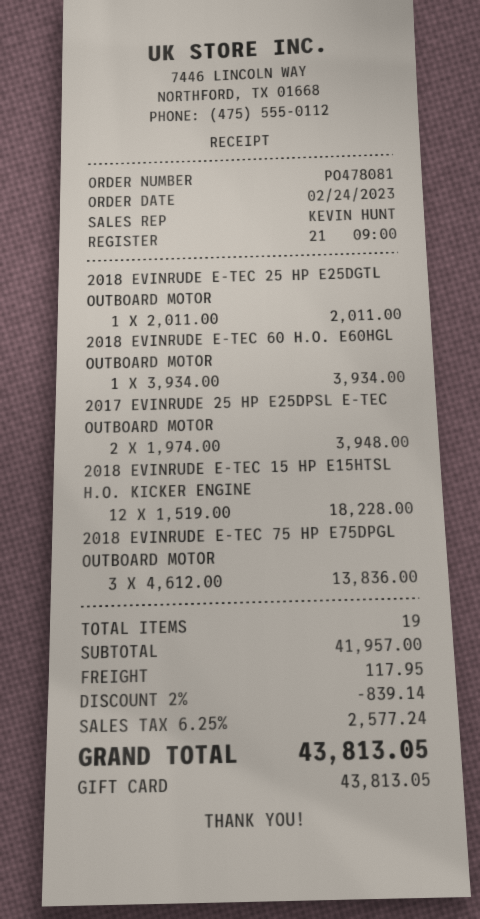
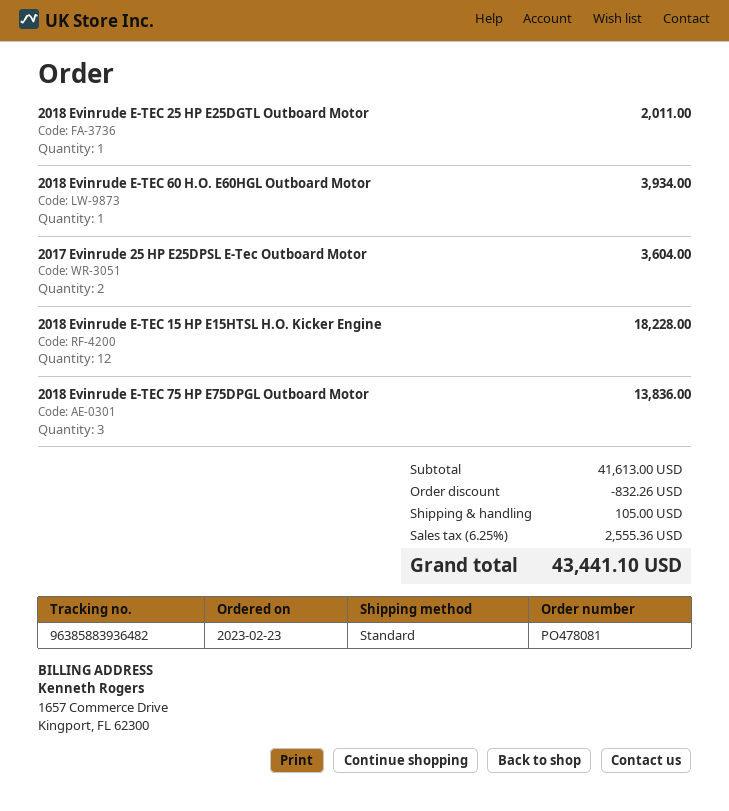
order date: 2023-02-24 -> 2023-02-23
2017 EVINRUDE 25 HP E25DPSL E-TEC OUTBOARD MOTOR: 2 for 3948.00 -> 2 for 3604.00
subtotal: 41957.00 -> 41613.00
discount: 839.14 -> 832.26
shipping: 117.95 -> 105.00
tax: 6.25% = 2577.24 -> 6.25% = 2555.36
total: 43813.05 -> 43441.10

